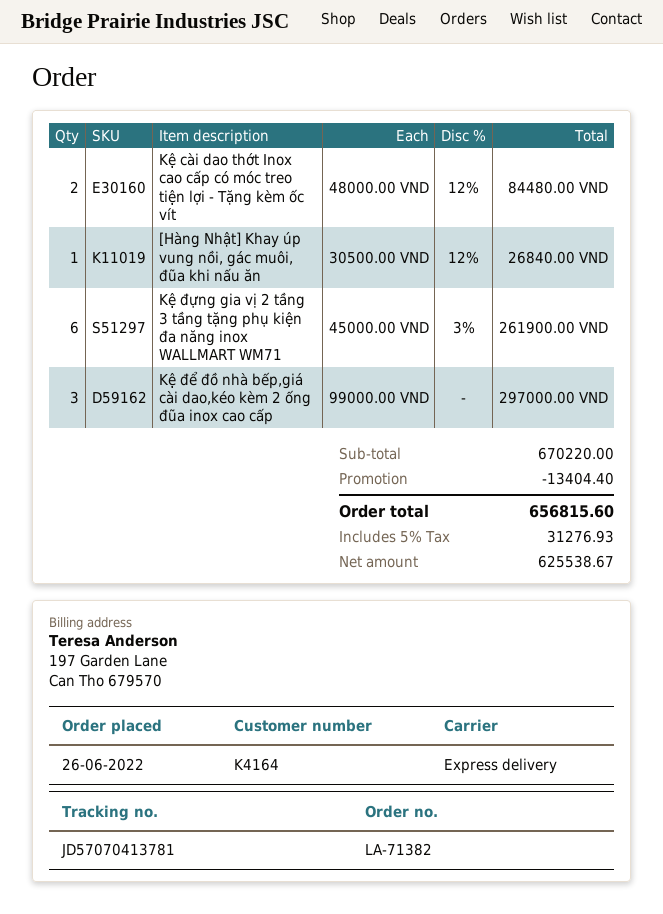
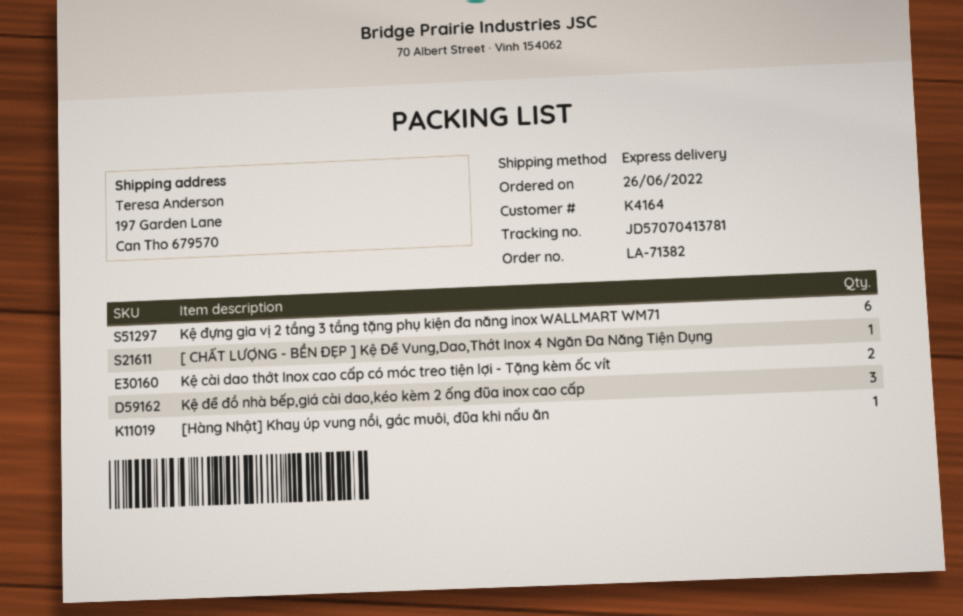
[ CHẤT LƯỢNG - BỀN ĐẸP ] Kệ Để Vung,Dao,Thớt Inox 4 Ngăn Đa Năng Tiện Dụng: none -> 1

